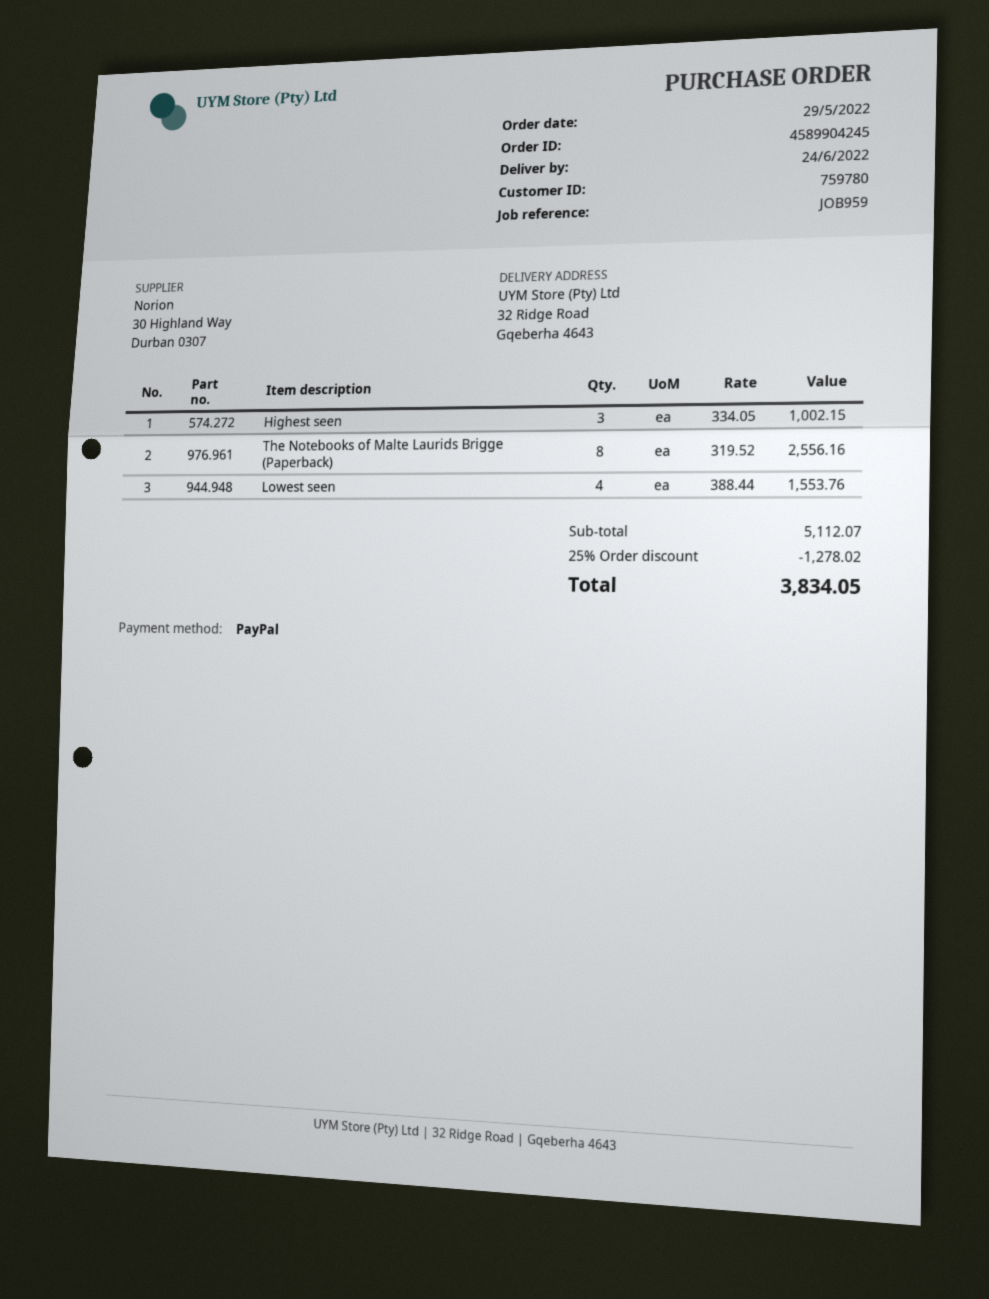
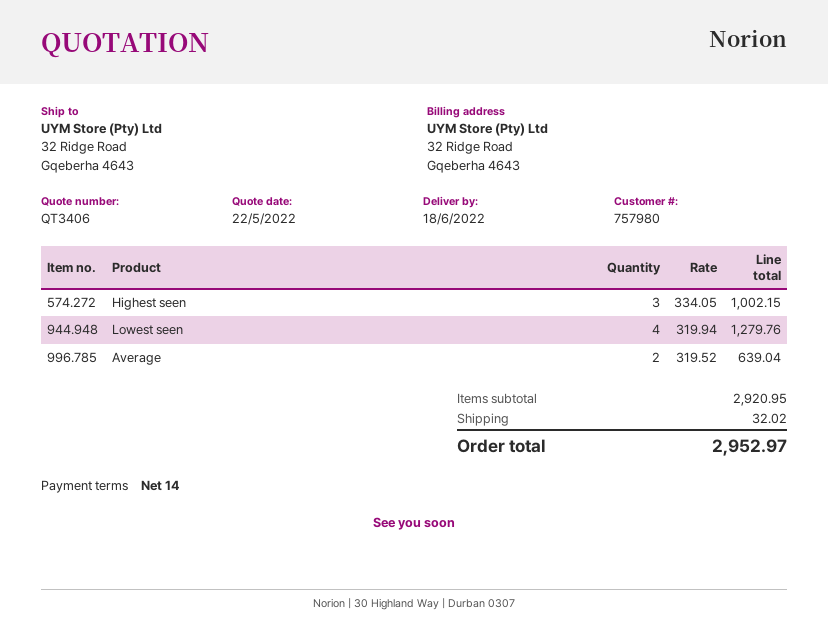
delivery date: 2022-06-24 -> 2022-06-18
customer number: 759780 -> 757980
The Notebooks of Malte Laurids Brigge (Paperback): 8 x 319.52 = 2556.16 -> none
Lowest seen: 4 x 388.44 = 1553.76 -> 4 x 319.94 = 1279.76
Average: none -> 2 x 319.52 = 639.04
subtotal: 5112.07 -> 2920.95
discount: 25% = 1278.02 -> none
shipping: none -> 32.02
total: 3834.05 -> 2952.97

